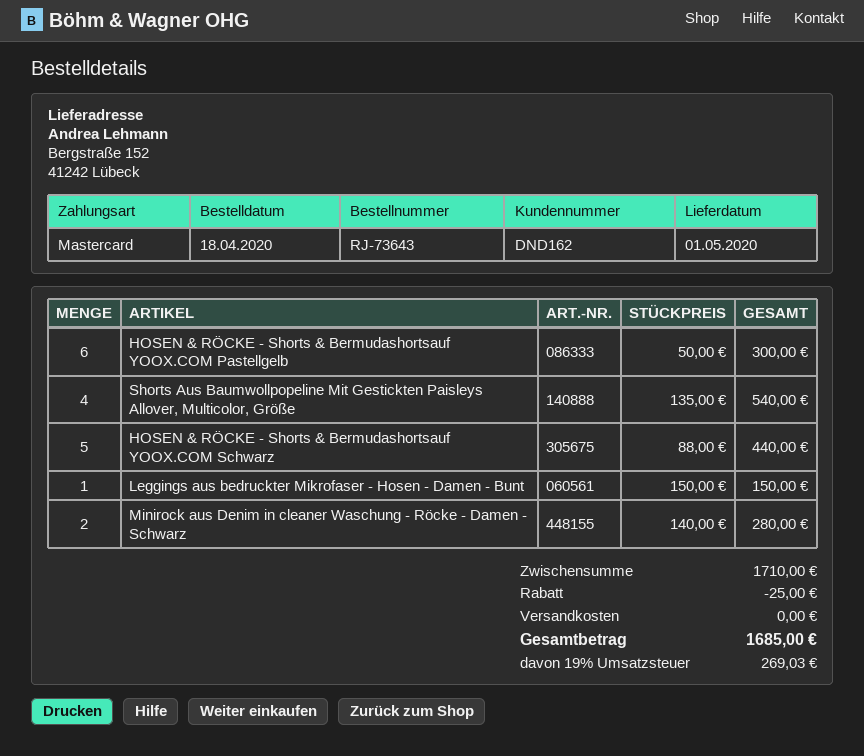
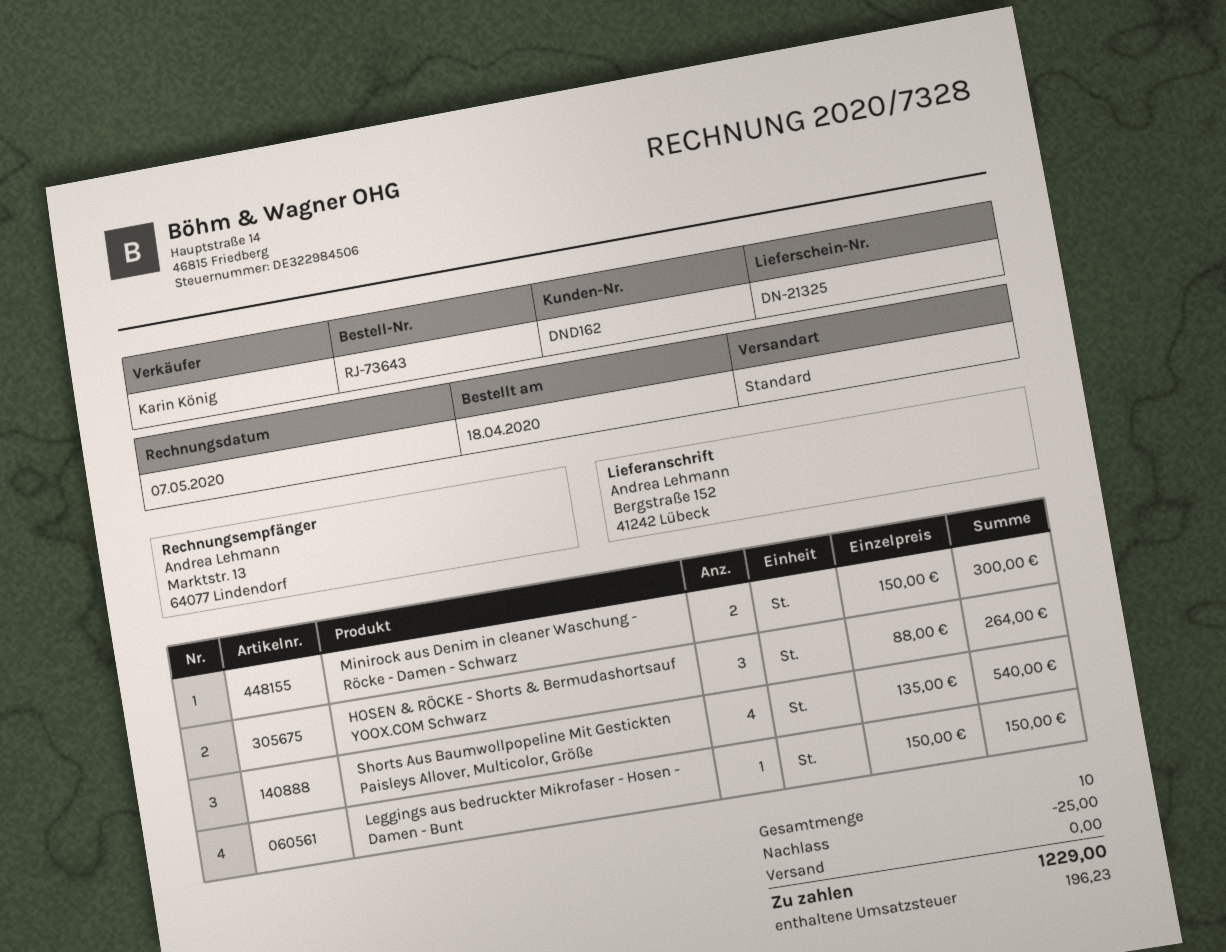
HOSEN & RÖCKE - Shorts & Bermudashortsauf YOOX.COM Pastellgelb: 6 x 50.00 = 300.00 -> none
HOSEN & RÖCKE - Shorts & Bermudashortsauf YOOX.COM Schwarz: 5 x 88.00 = 440.00 -> 3 x 88.00 = 264.00
Minirock aus Denim in cleaner Waschung - Röcke - Damen - Schwarz: 2 x 140.00 = 280.00 -> 2 x 150.00 = 300.00
tax: 269.03 -> 196.23
total: 1685.00 -> 1229.00

